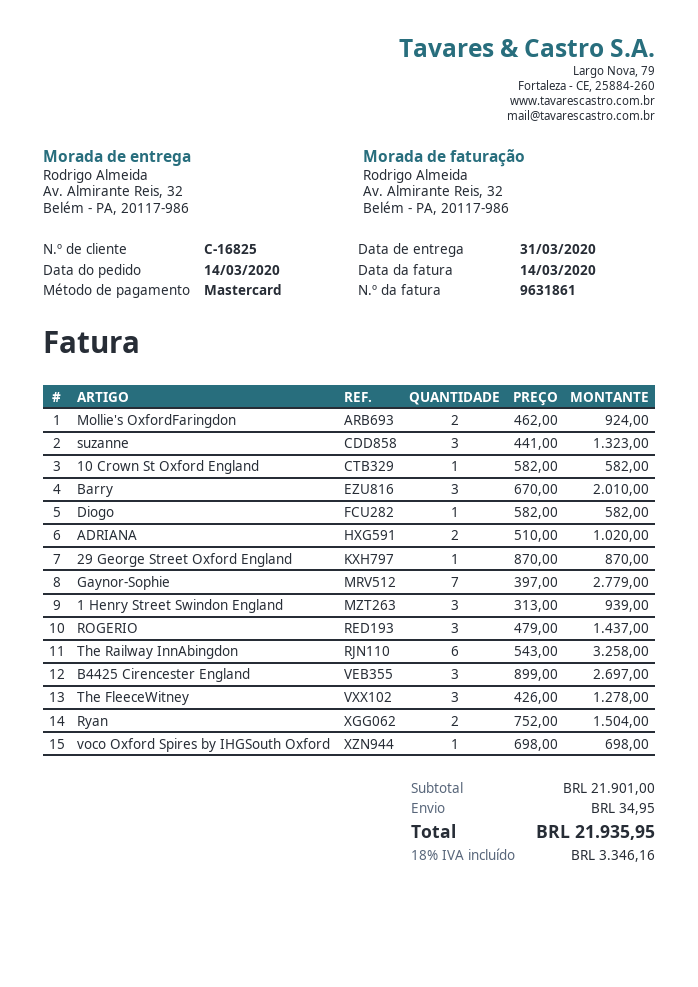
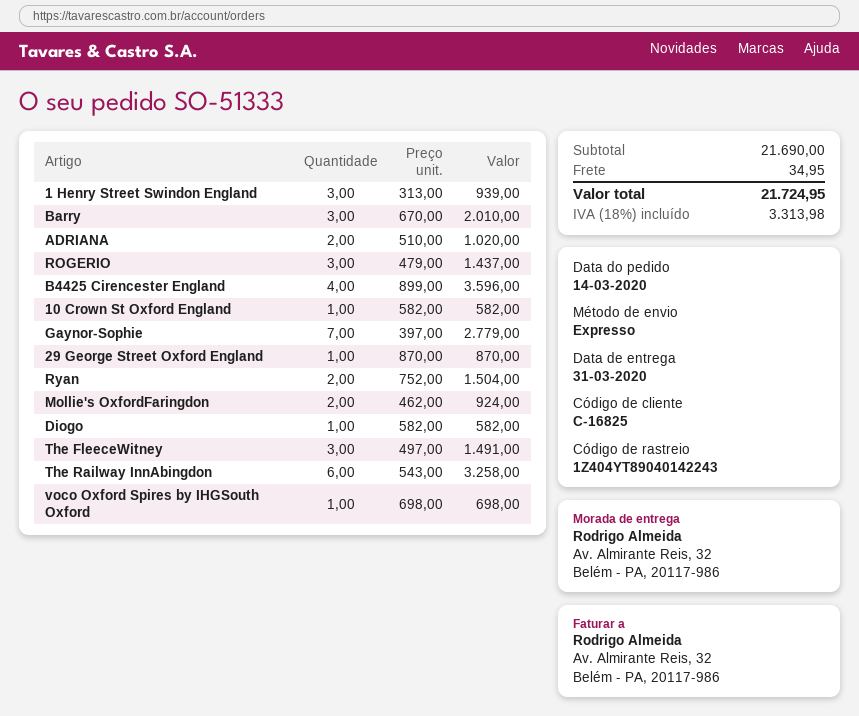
suzanne: 3 x 441.00 = 1323.00 -> none
B4425 Cirencester England: 3 x 899.00 = 2697.00 -> 4 x 899.00 = 3596.00
The FleeceWitney: 3 x 426.00 = 1278.00 -> 3 x 497.00 = 1491.00
subtotal: 21901.00 -> 21690.00
tax: 18% = 3346.16 -> 18% = 3313.98
total: 21935.95 -> 21724.95

